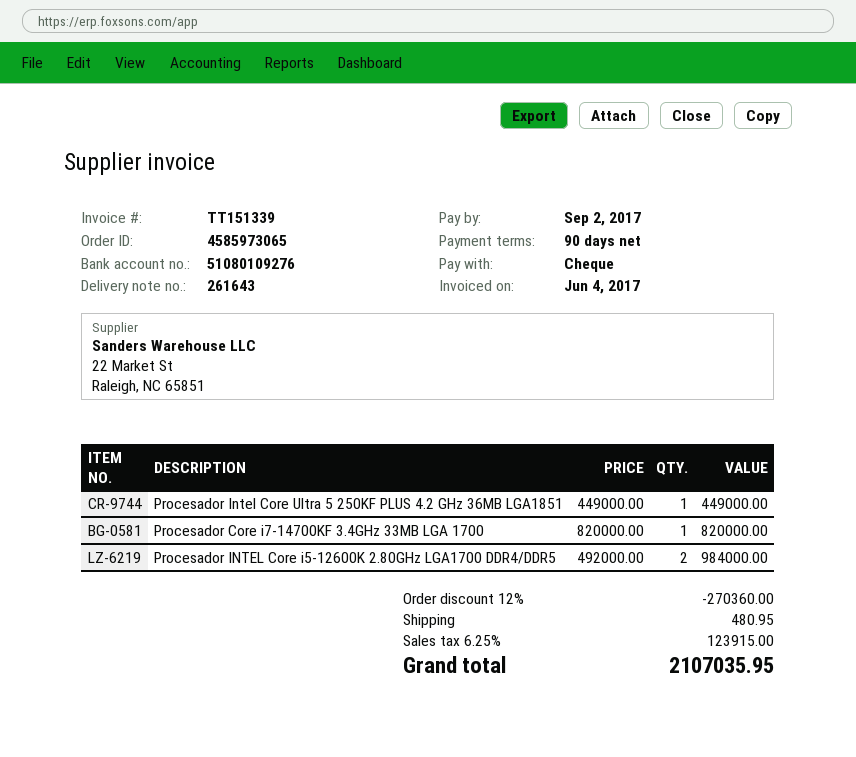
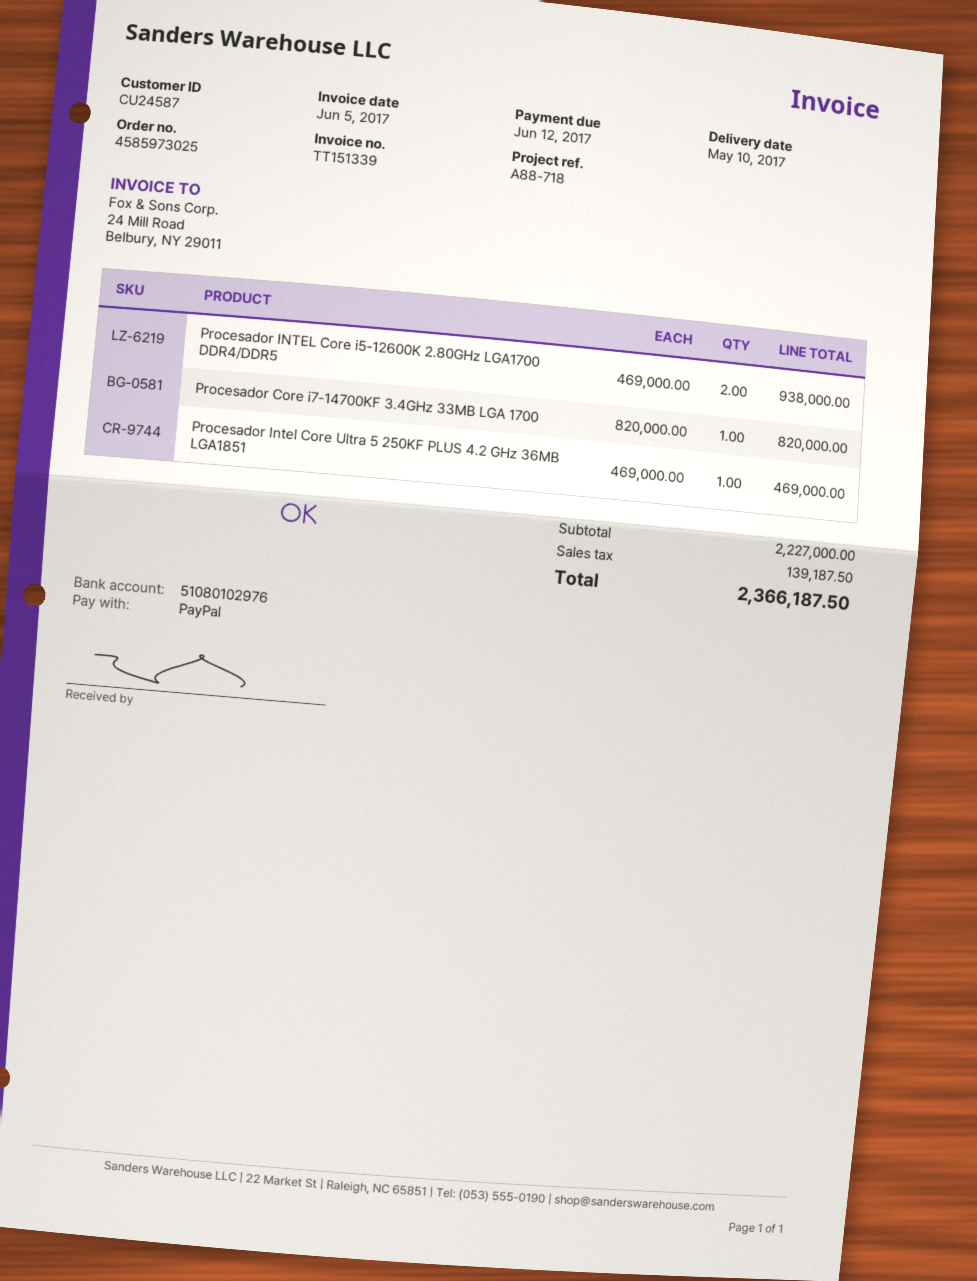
order number: 4585973065 -> 4585973025
invoice date: 2017-06-04 -> 2017-06-05
due date: 2017-09-02 -> 2017-06-12
payment method: cheque -> PayPal
bank account: 51080109276 -> 51080102976
Procesador Intel Core Ultra 5 250KF PLUS 4.2 GHz 36MB LGA1851: 1 x 449000.00 = 449000.00 -> 1 x 469000.00 = 469000.00
Procesador INTEL Core i5-12600K 2.80GHz LGA1700 DDR4/DDR5: 2 x 492000.00 = 984000.00 -> 2 x 469000.00 = 938000.00
discount: 12% = 270360.00 -> none
shipping: 480.95 -> none
tax: 123915.00 -> 139187.50
total: 2107035.95 -> 2366187.50

